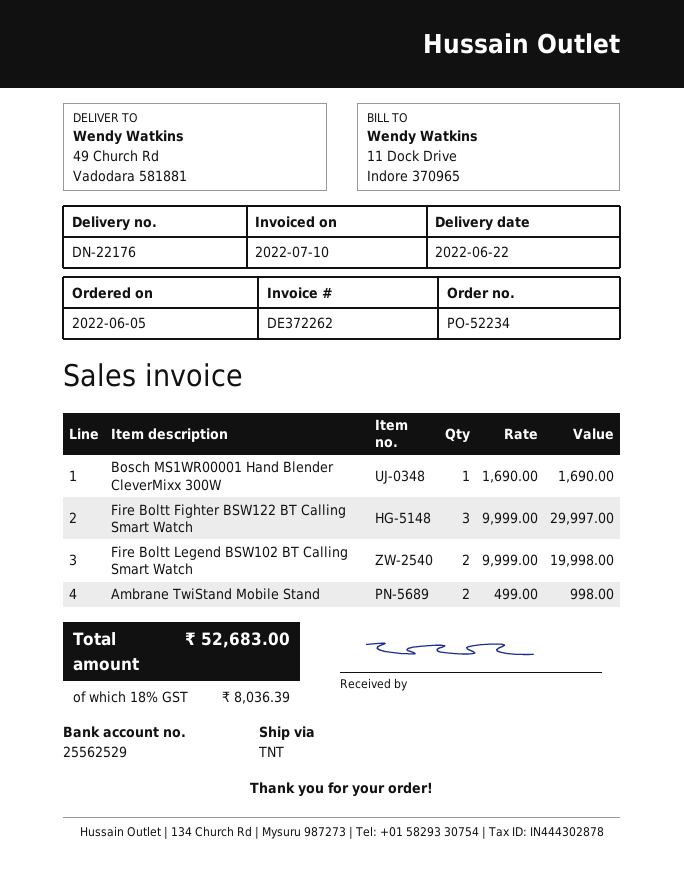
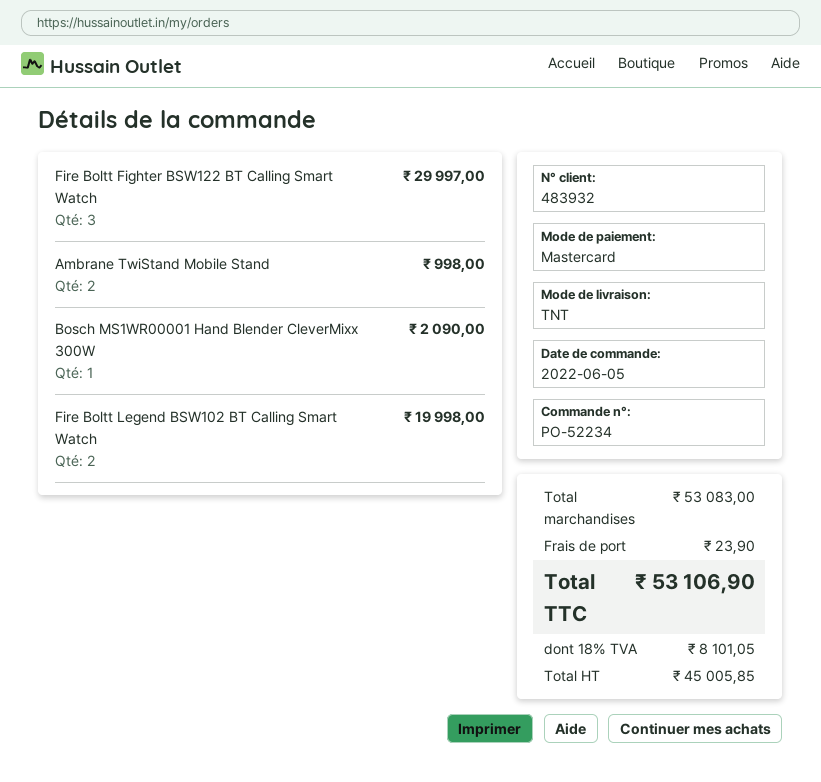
Bosch MS1WR00001 Hand Blender CleverMixx 300W: 1 for 1690.00 -> 1 for 2090.00
shipping: none -> 23.90
tax: 18% = 8036.39 -> 18% = 8101.05
total: 52683.00 -> 53106.90

